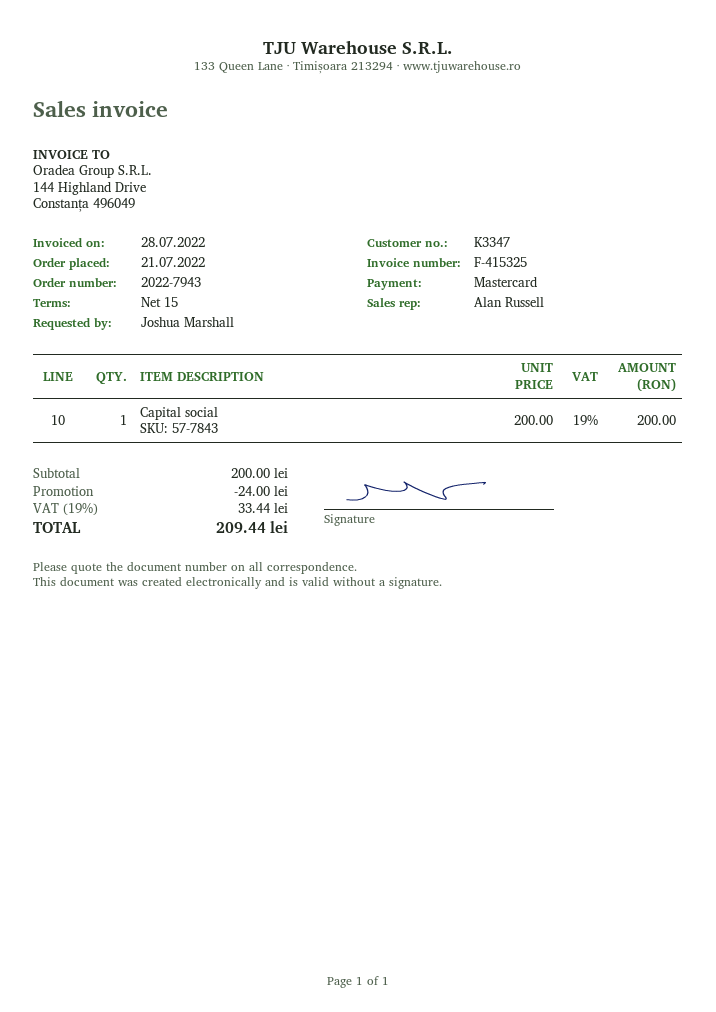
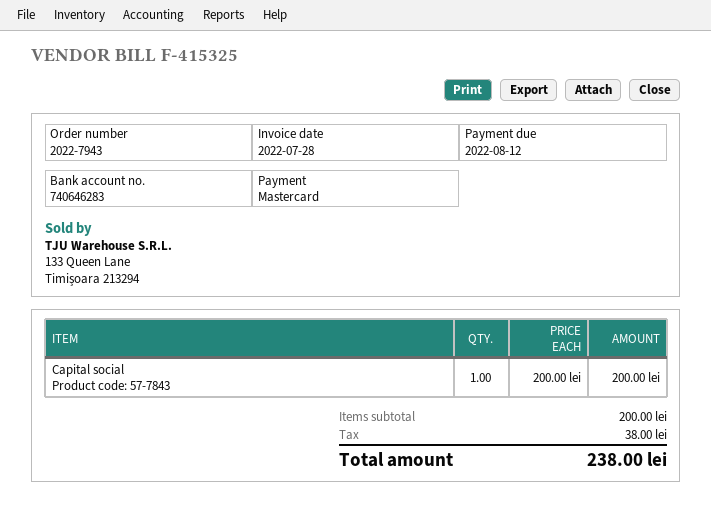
discount: 24.00 -> none
tax: 33.44 -> 38.00
total: 209.44 -> 238.00

